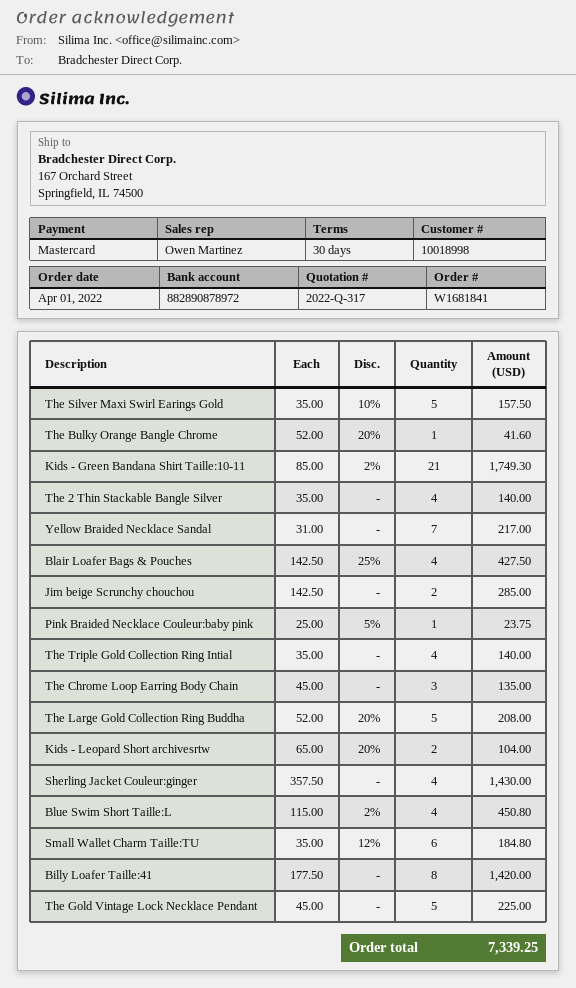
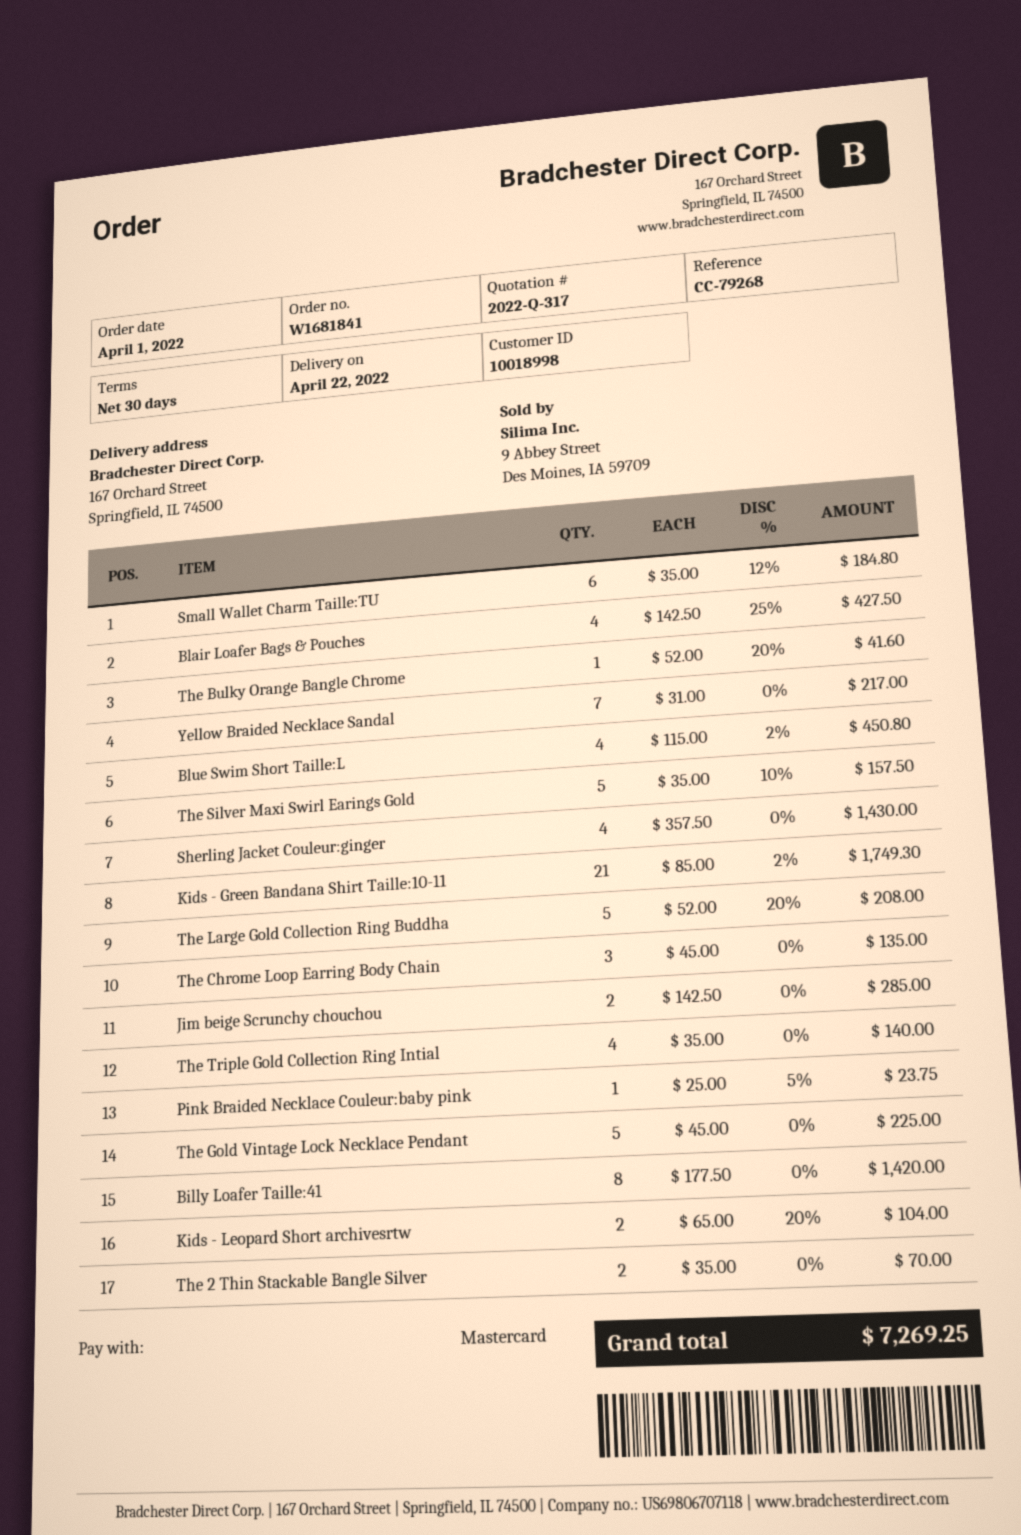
The 2 Thin Stackable Bangle Silver: 4 x 35.00 = 140.00 -> 2 x 35.00 = 70.00
total: 7339.25 -> 7269.25

